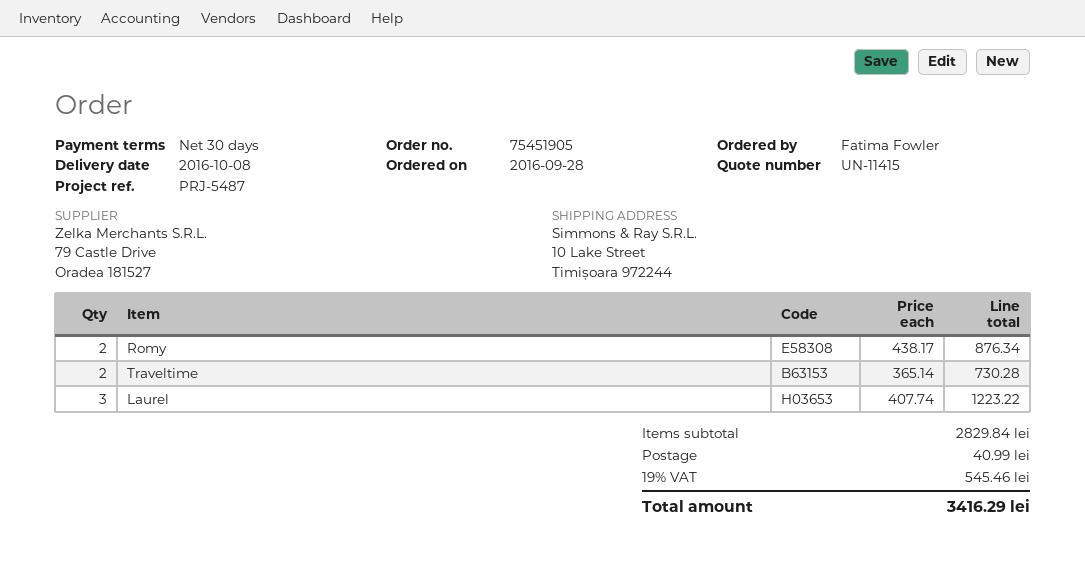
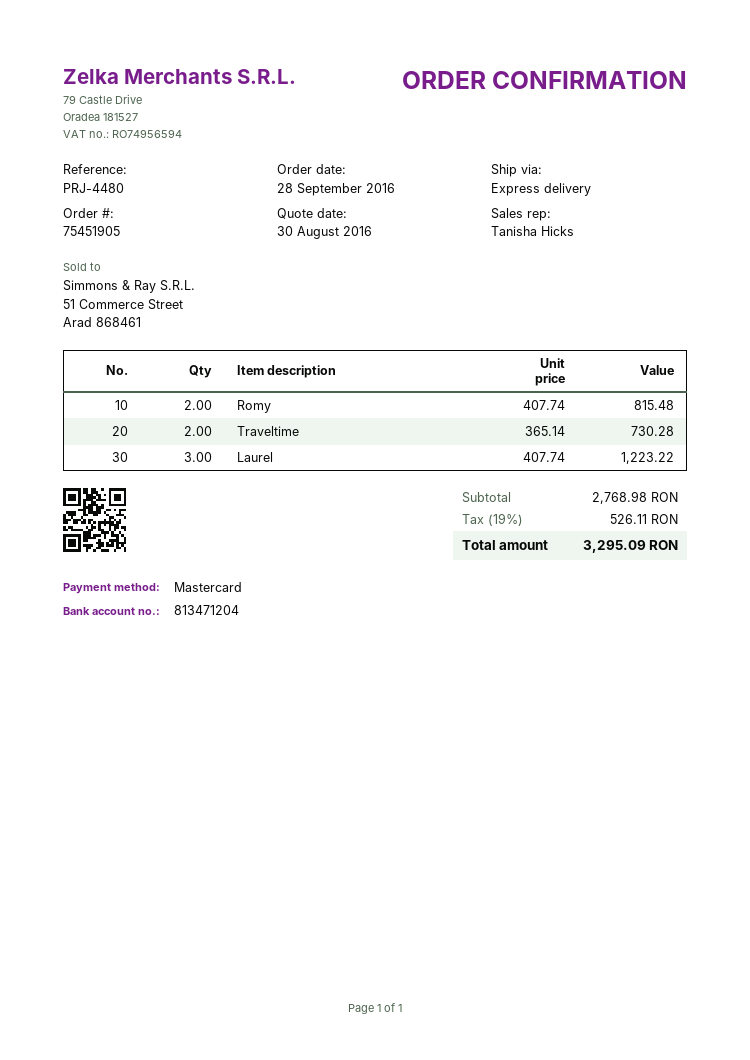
reference: PRJ-5487 -> PRJ-4480
Romy: 2 x 438.17 = 876.34 -> 2 x 407.74 = 815.48
subtotal: 2829.84 -> 2768.98
shipping: 40.99 -> none
tax: 19% = 545.46 -> 19% = 526.11
total: 3416.29 -> 3295.09

